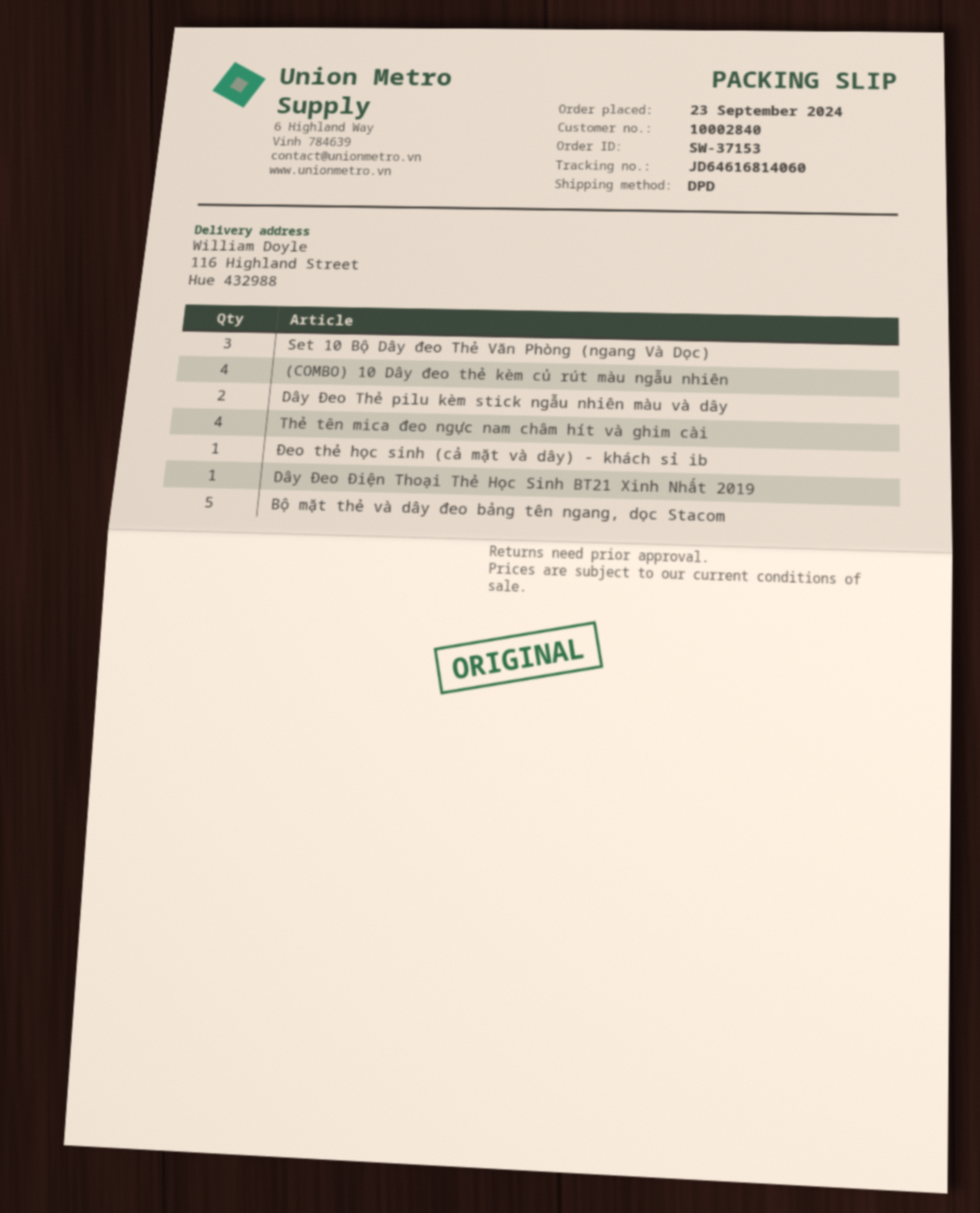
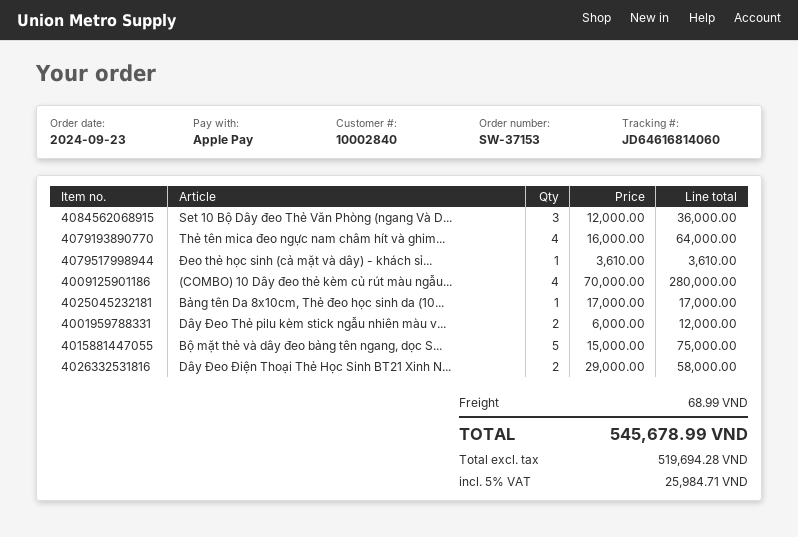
Dây Đeo Điện Thoại Thẻ Học Sinh BT21 Xinh Nhất 2019: 1 -> 2
Bảng tên Da 8x10cm, Thẻ đeo học sinh da (10...: none -> 1

